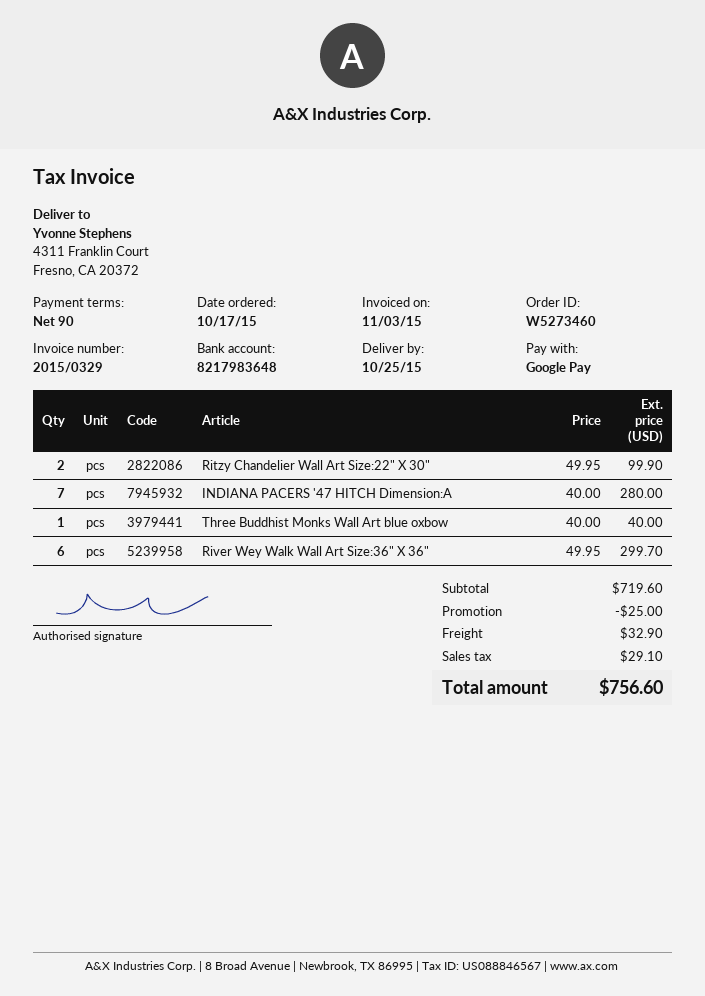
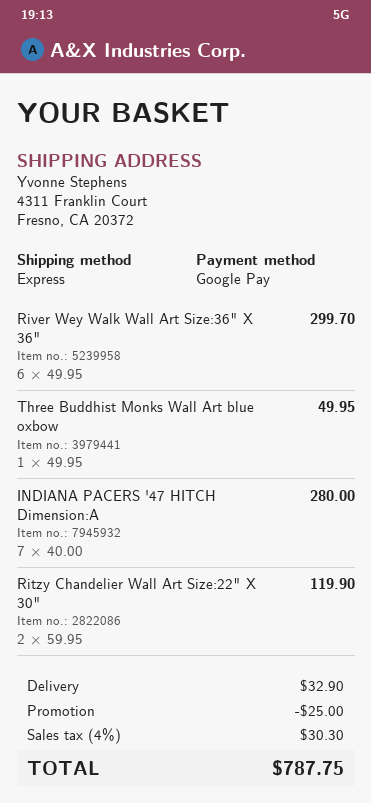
Ritzy Chandelier Wall Art Size:22" X 30": 2 x 49.95 = 99.90 -> 2 x 59.95 = 119.90
Three Buddhist Monks Wall Art blue oxbow: 1 x 40.00 = 40.00 -> 1 x 49.95 = 49.95
tax: 29.10 -> 30.30
total: 756.60 -> 787.75

